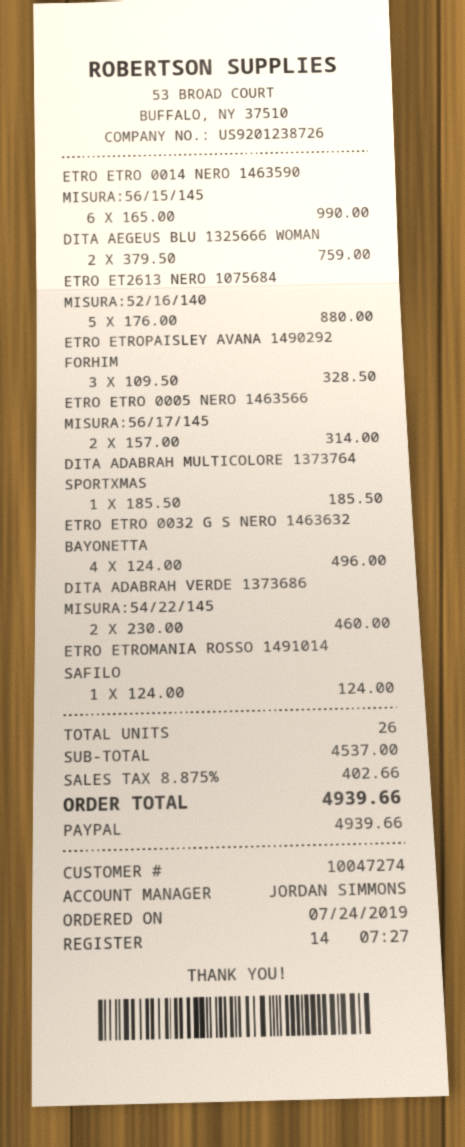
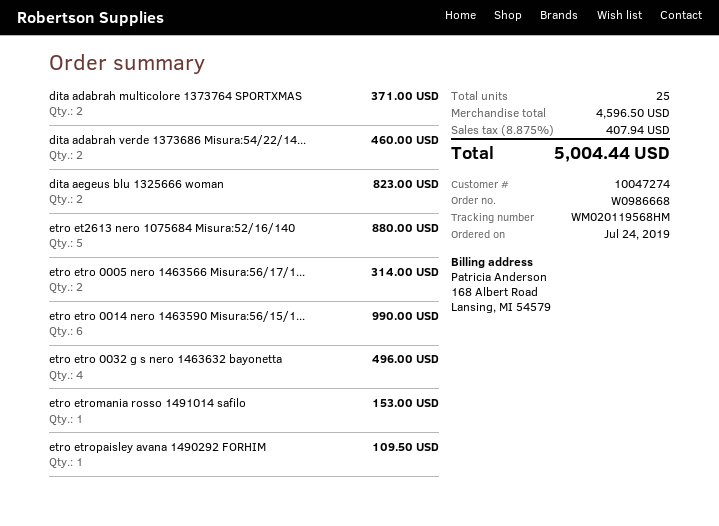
DITA AEGEUS BLU 1325666 WOMAN: 2 for 759.00 -> 2 for 823.00
ETRO ETROPAISLEY AVANA 1490292 FORHIM: 3 for 328.50 -> 1 for 109.50
DITA ADABRAH MULTICOLORE 1373764 SPORTXMAS: 1 for 185.50 -> 2 for 371.00
ETRO ETROMANIA ROSSO 1491014 SAFILO: 1 for 124.00 -> 1 for 153.00
total quantity: 26 -> 25
subtotal: 4537.00 -> 4596.50
tax: 8.875% = 402.66 -> 8.875% = 407.94
total: 4939.66 -> 5004.44

